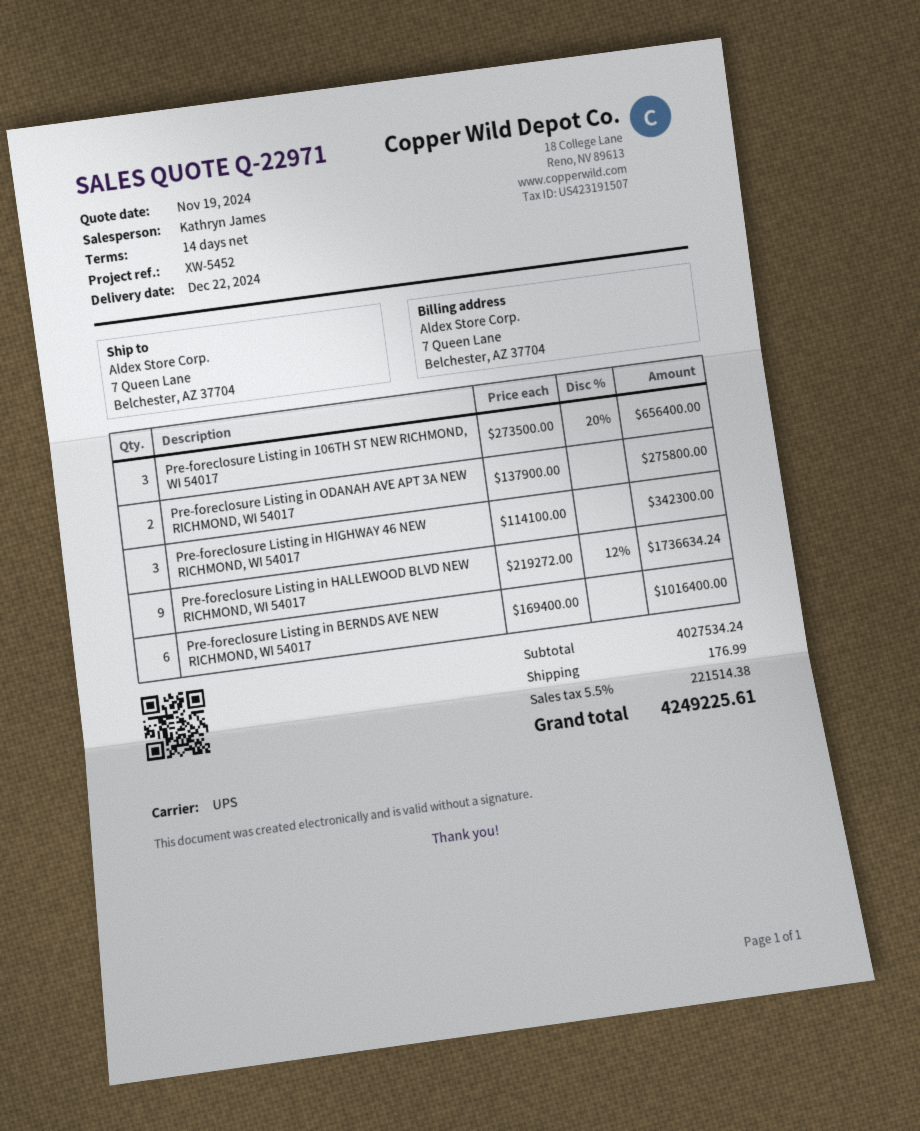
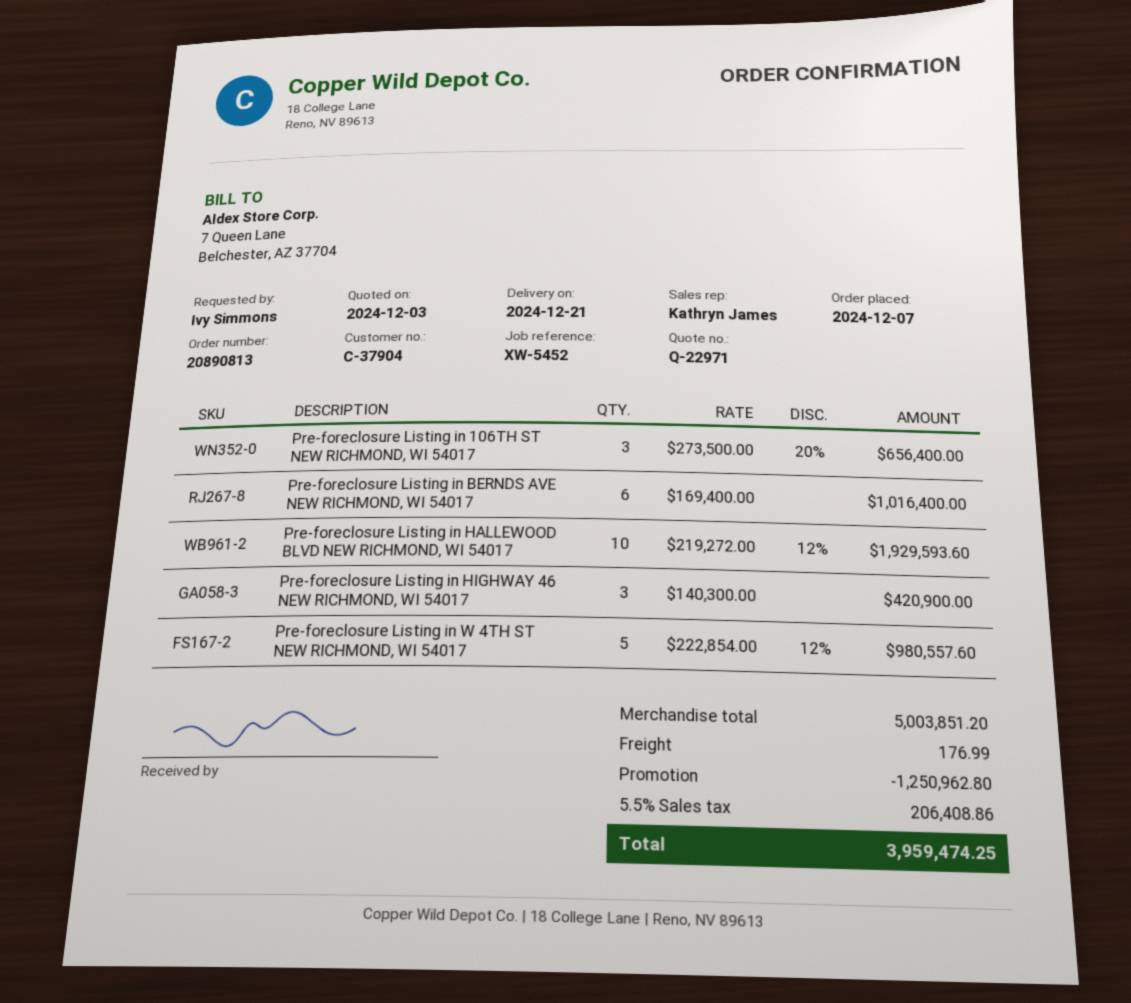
quote date: 2024-11-19 -> 2024-12-03
delivery date: 2024-12-22 -> 2024-12-21
Pre-foreclosure Listing in ODANAH AVE APT 3A NEW RICHMOND, WI 54017: 2 x 137900.00 = 275800.00 -> none
Pre-foreclosure Listing in HIGHWAY 46 NEW RICHMOND, WI 54017: 3 x 114100.00 = 342300.00 -> 3 x 140300.00 = 420900.00
Pre-foreclosure Listing in HALLEWOOD BLVD NEW RICHMOND, WI 54017: 9 x 219272.00 - 12% = 1736634.24 -> 10 x 219272.00 - 12% = 1929593.60
Pre-foreclosure Listing in W 4TH ST NEW RICHMOND, WI 54017: none -> 5 x 222854.00 - 12% = 980557.60
subtotal: 4027534.24 -> 5003851.20
discount: none -> 1250962.80
tax: 5.5% = 221514.38 -> 5.5% = 206408.86
total: 4249225.61 -> 3959474.25

